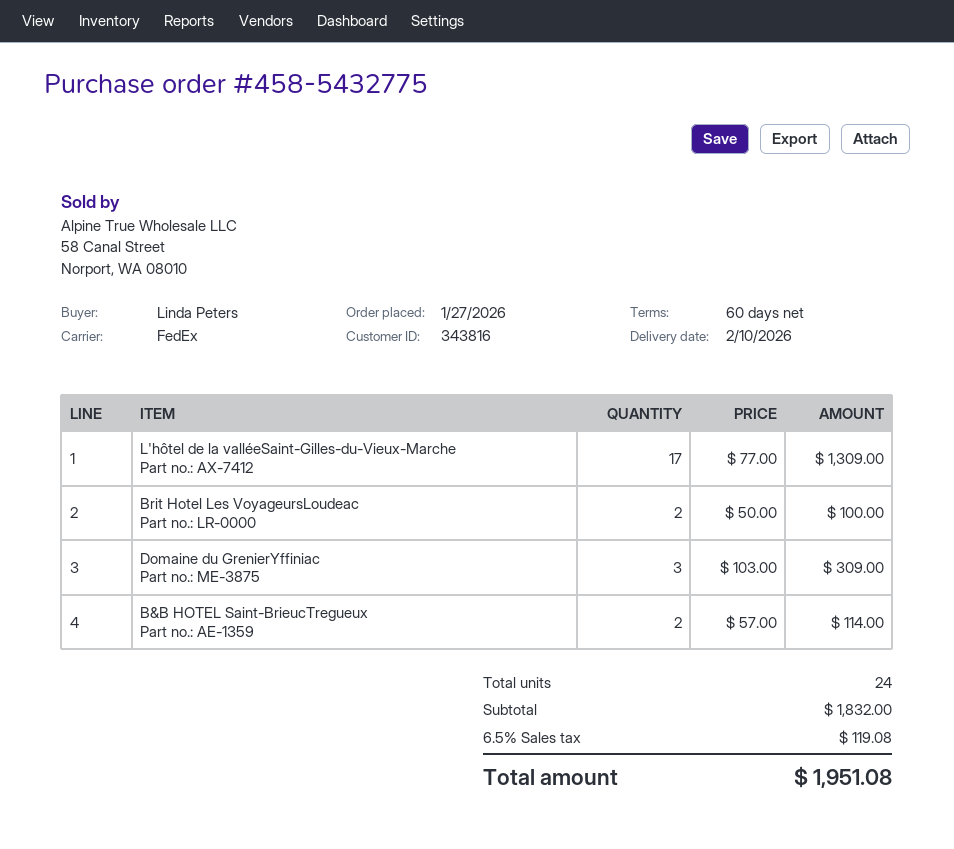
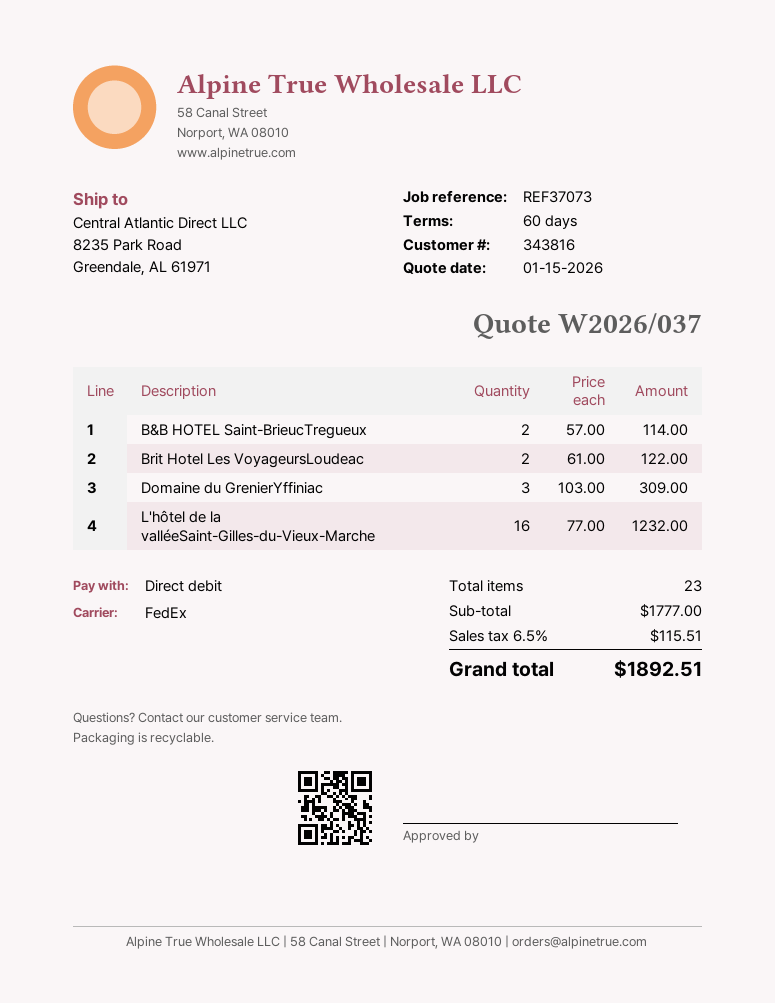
L'hôtel de la valléeSaint-Gilles-du-Vieux-Marche: 17 x 77.00 = 1309.00 -> 16 x 77.00 = 1232.00
Brit Hotel Les VoyageursLoudeac: 2 x 50.00 = 100.00 -> 2 x 61.00 = 122.00
total quantity: 24 -> 23
subtotal: 1832.00 -> 1777.00
tax: 6.5% = 119.08 -> 6.5% = 115.51
total: 1951.08 -> 1892.51

